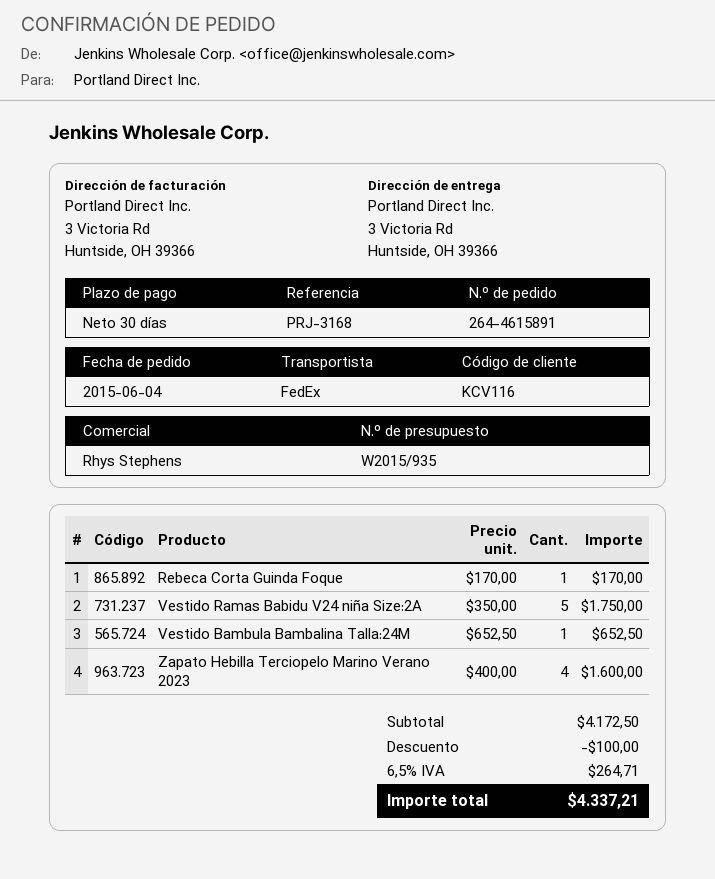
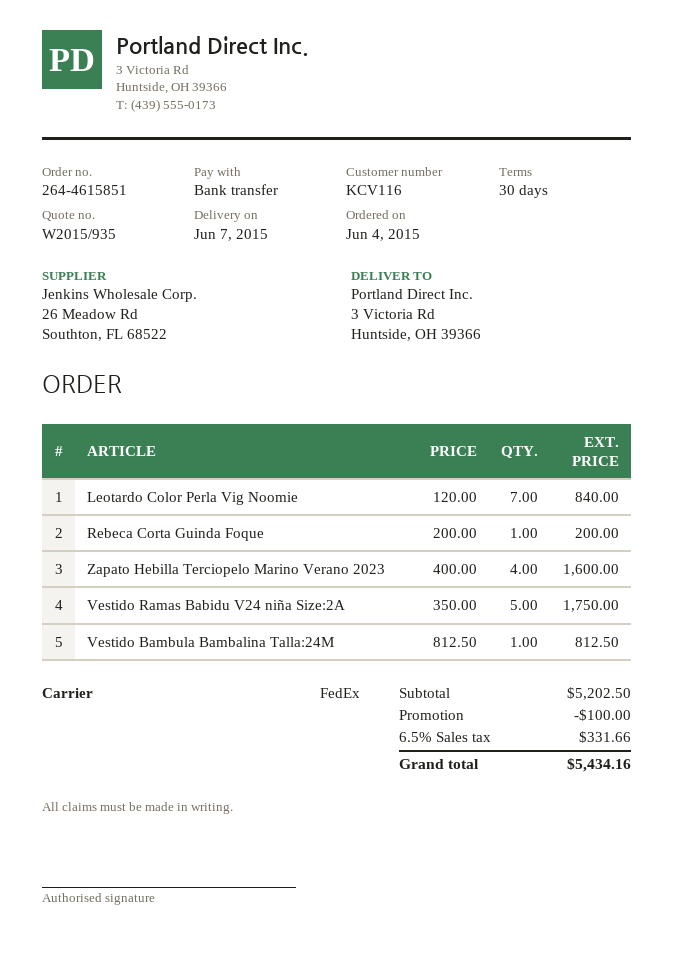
order number: 264-4615891 -> 264-4615851
Rebeca Corta Guinda Foque: 1 x 170.00 = 170.00 -> 1 x 200.00 = 200.00
Vestido Bambula Bambalina Talla:24M: 1 x 652.50 = 652.50 -> 1 x 812.50 = 812.50
Leotardo Color Perla Vig Noomie: none -> 7 x 120.00 = 840.00
subtotal: 4172.50 -> 5202.50
tax: 6.5% = 264.71 -> 6.5% = 331.66
total: 4337.21 -> 5434.16

